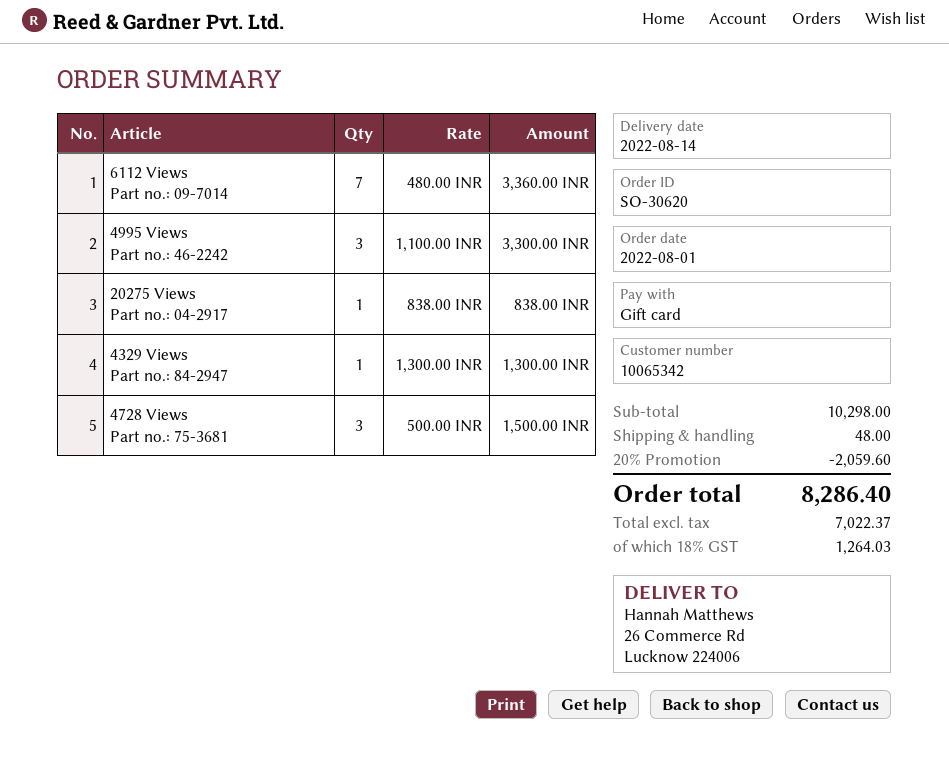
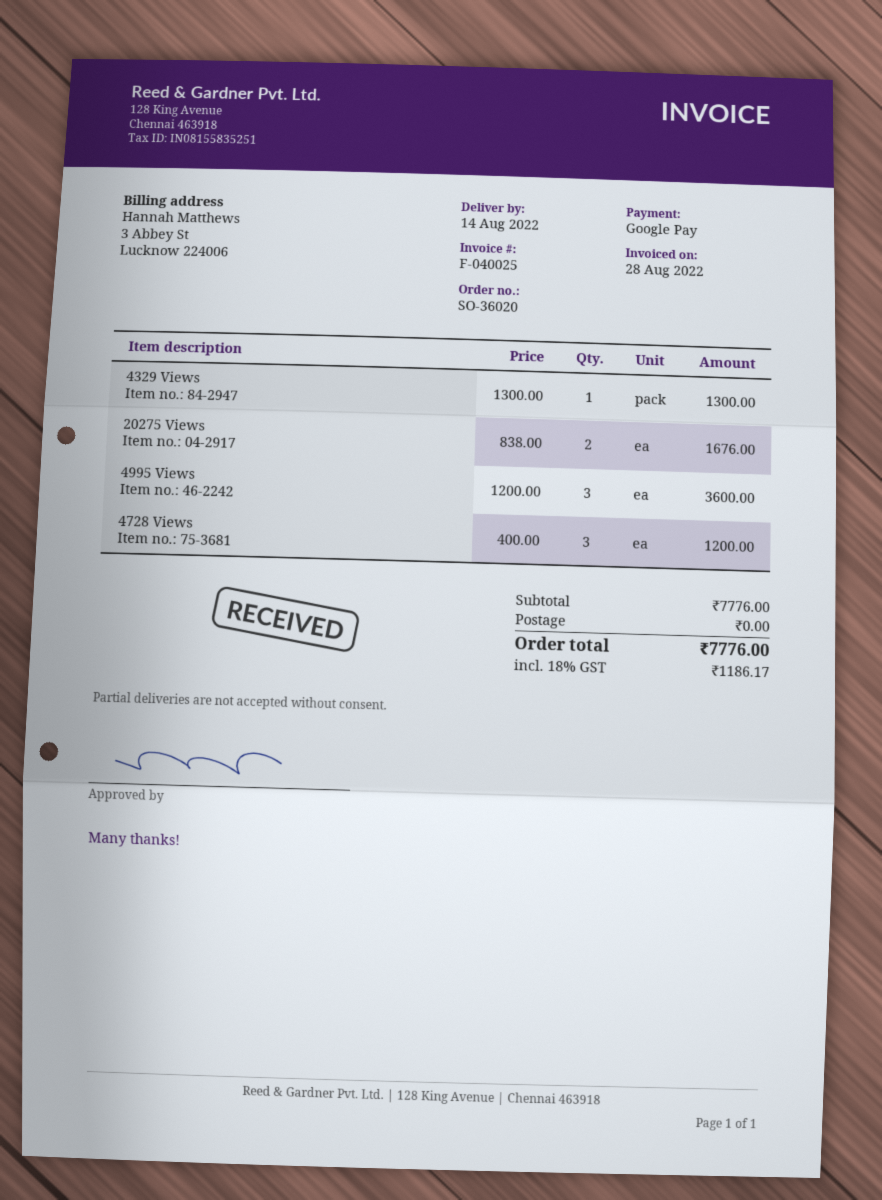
order number: SO-30620 -> SO-36020
payment method: gift card -> Google Pay
6112 Views: 7 x 480.00 = 3360.00 -> none
4995 Views: 3 x 1100.00 = 3300.00 -> 3 x 1200.00 = 3600.00
20275 Views: 1 x 838.00 = 838.00 -> 2 x 838.00 = 1676.00
4728 Views: 3 x 500.00 = 1500.00 -> 3 x 400.00 = 1200.00
subtotal: 10298.00 -> 7776.00
discount: 20% = 2059.60 -> none
shipping: 48.00 -> 0.00
tax: 18% = 1264.03 -> 18% = 1186.17
total: 8286.40 -> 7776.00

